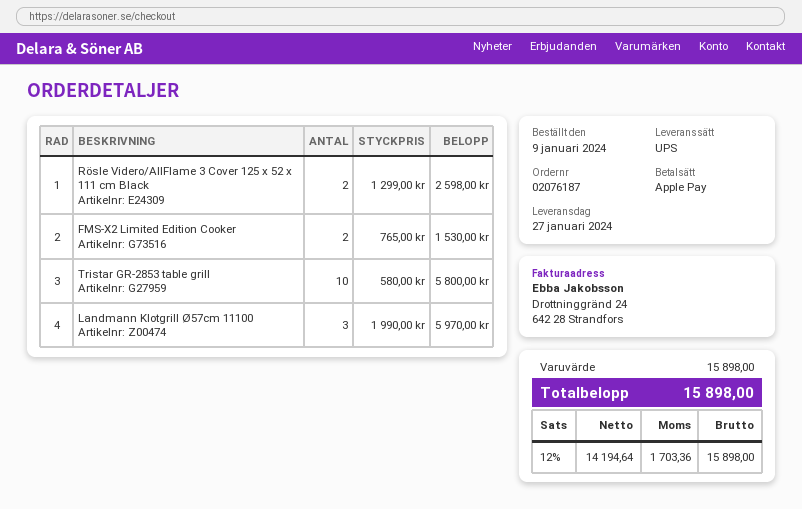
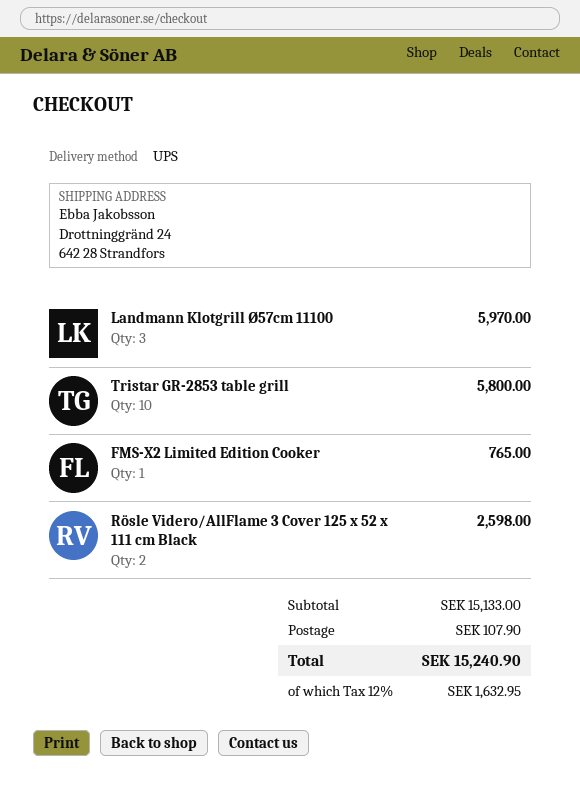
FMS-X2 Limited Edition Cooker: 2 for 1530.00 -> 1 for 765.00
subtotal: 15898.00 -> 15133.00
shipping: none -> 107.90
tax: 12% = 1703.36 -> 12% = 1632.95
total: 15898.00 -> 15240.90

